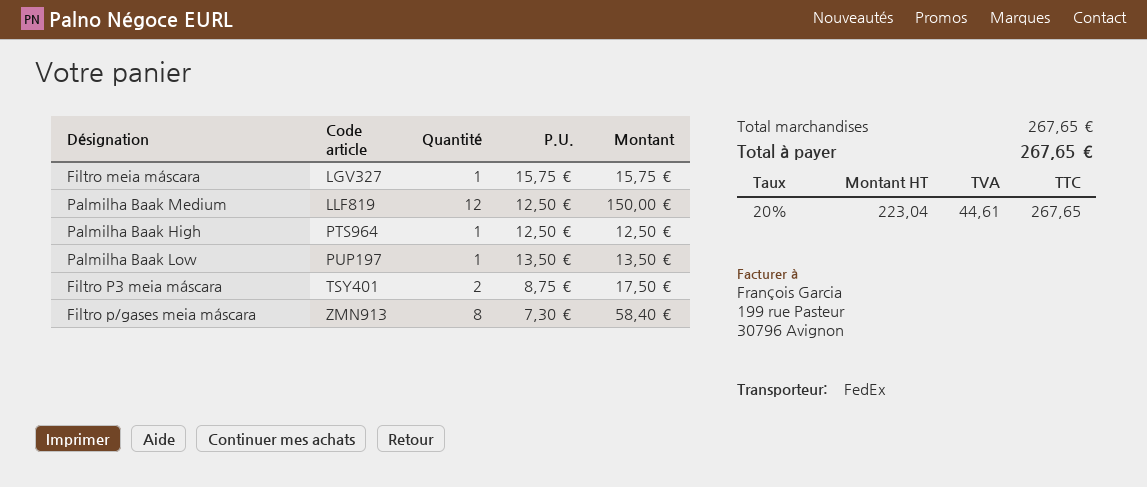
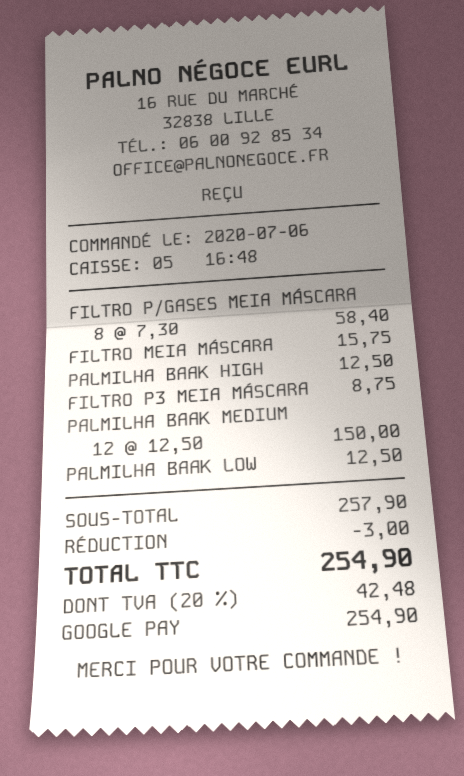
Palmilha Baak Low: 1 x 13.50 = 13.50 -> 1 x 12.50 = 12.50
Filtro P3 meia máscara: 2 x 8.75 = 17.50 -> 1 x 8.75 = 8.75
subtotal: 267.65 -> 257.90
discount: none -> 3.00
tax: 20% = 44.61 -> 20% = 42.48
total: 267.65 -> 254.90

